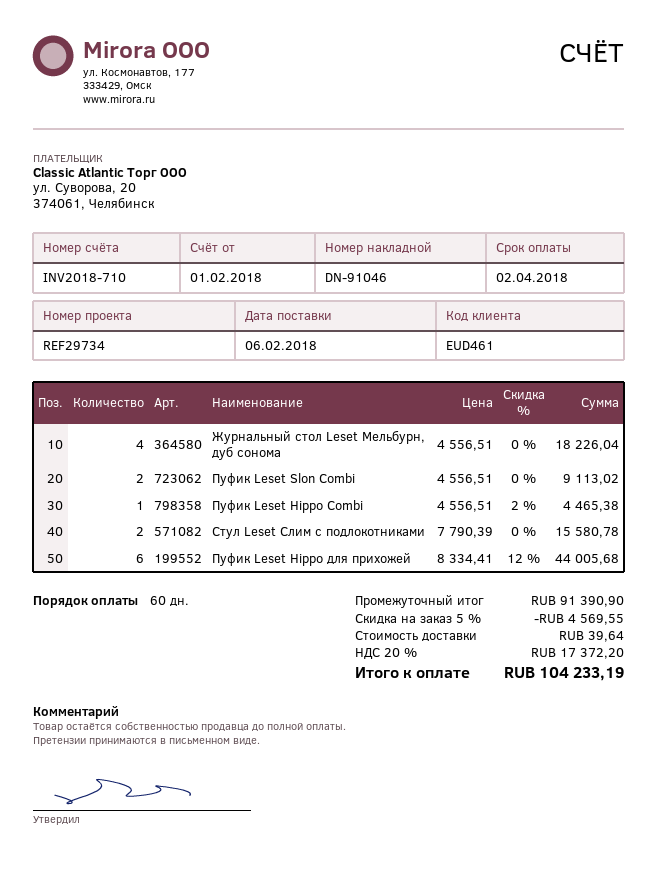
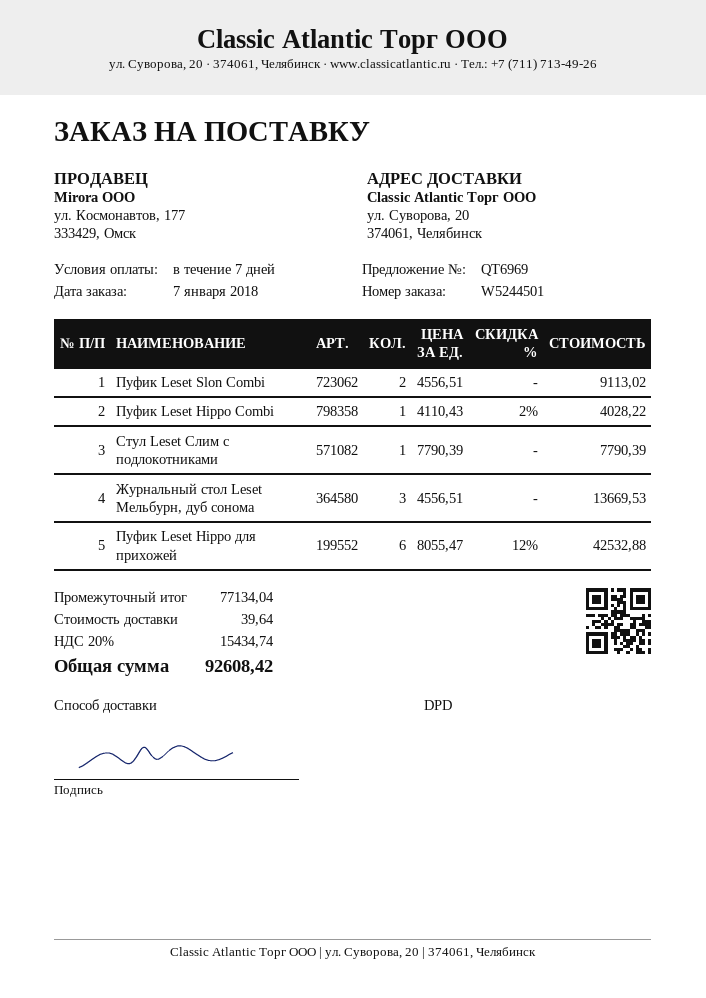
payment terms: 60 days -> 7 days
Журнальный стол Leset Мельбурн, дуб сонома: 4 x 4556.51 = 18226.04 -> 3 x 4556.51 = 13669.53
Пуфик Leset Hippo Combi: 1 x 4556.51 - 2% = 4465.38 -> 1 x 4110.43 - 2% = 4028.22
Стул Leset Слим с подлокотниками: 2 x 7790.39 = 15580.78 -> 1 x 7790.39 = 7790.39
Пуфик Leset Hippo для прихожей: 6 x 8334.41 - 12% = 44005.68 -> 6 x 8055.47 - 12% = 42532.88
subtotal: 91390.90 -> 77134.04
discount: 5% = 4569.55 -> none
tax: 20% = 17372.20 -> 20% = 15434.74
total: 104233.19 -> 92608.42

